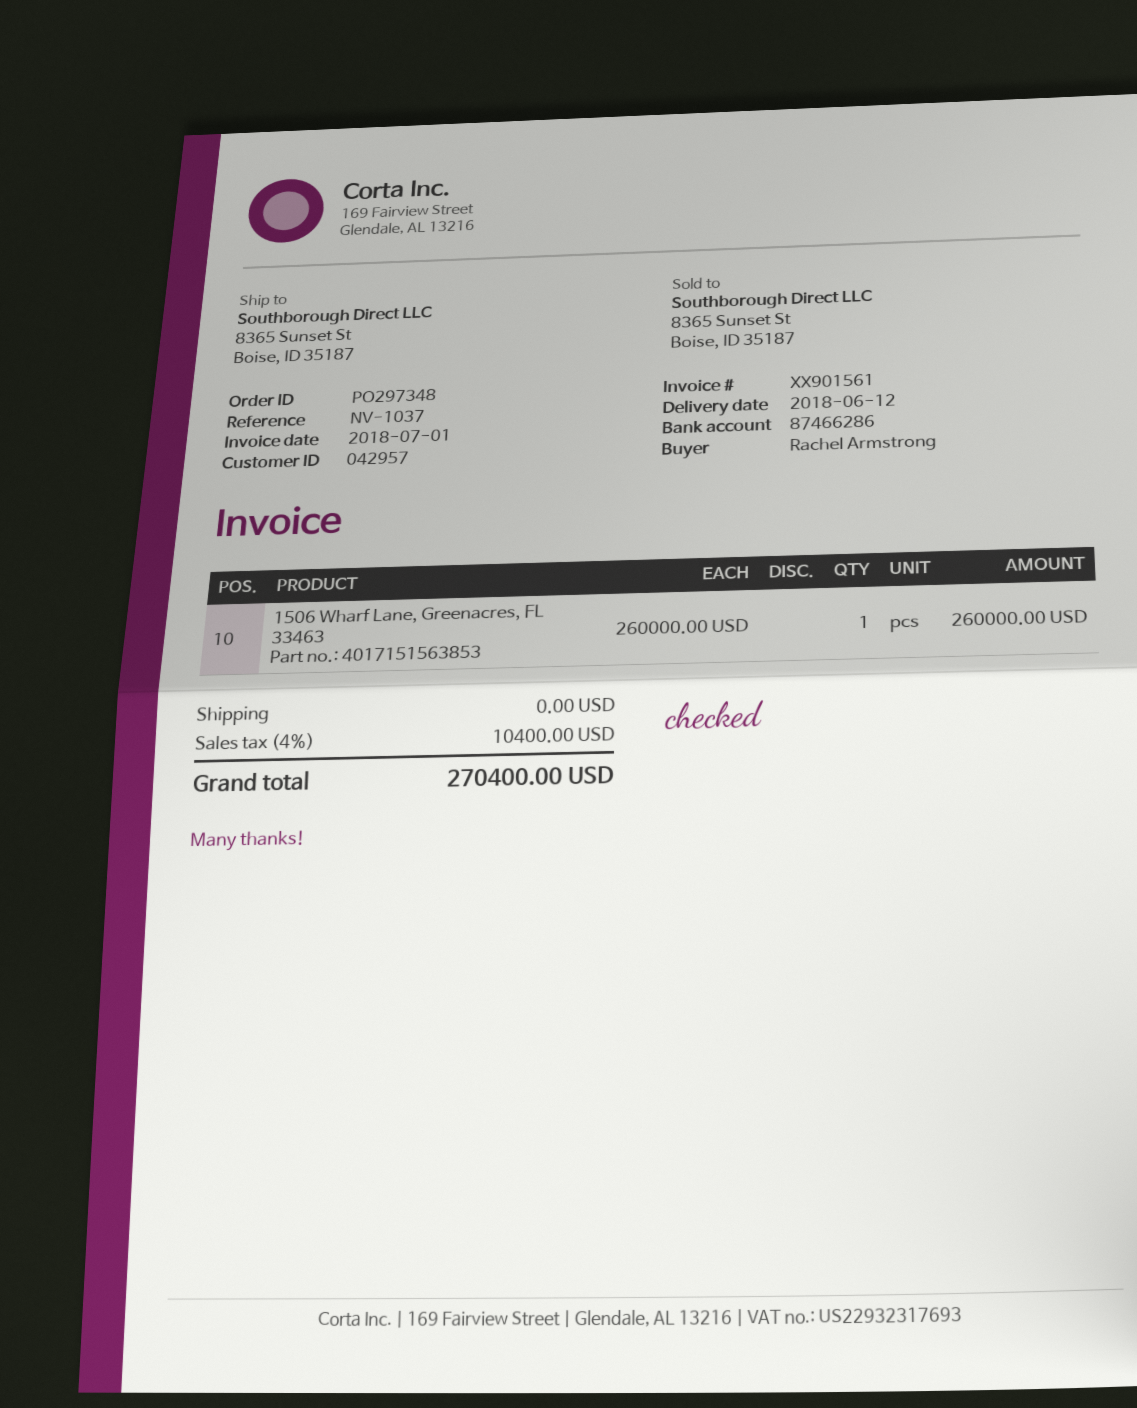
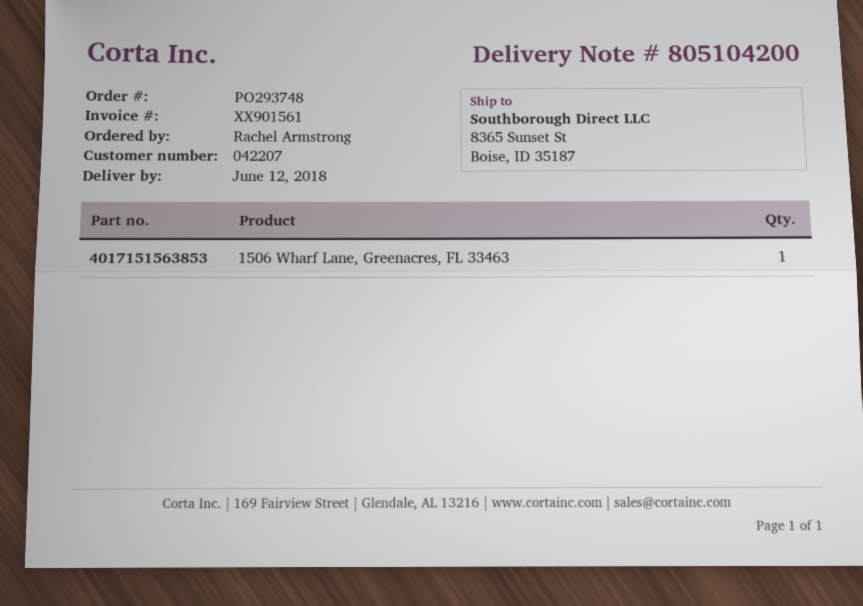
order number: PO297348 -> PO293748
customer number: 042957 -> 042207

